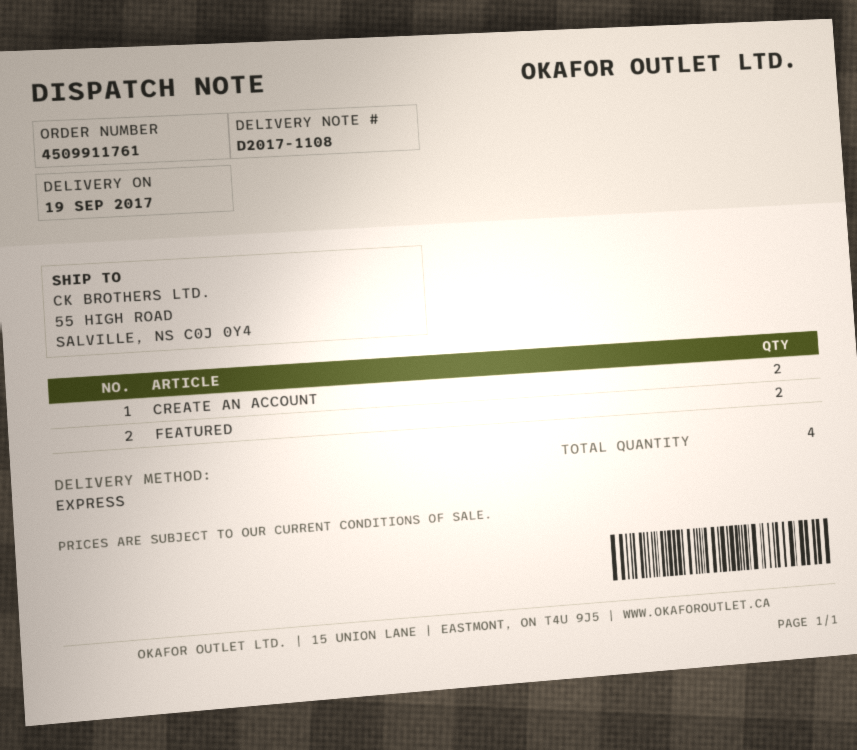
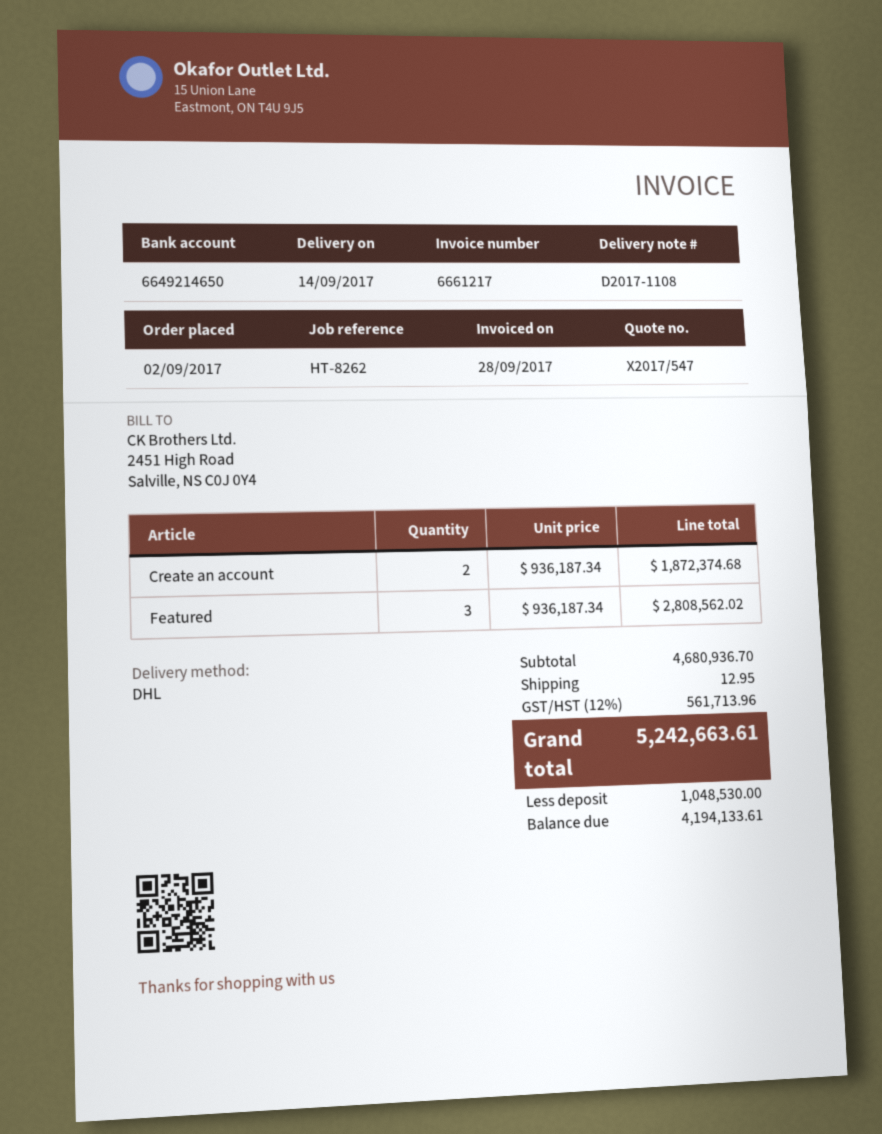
delivery date: 2017-09-19 -> 2017-09-14
shipping method: express -> DHL
FEATURED: 2 -> 3

